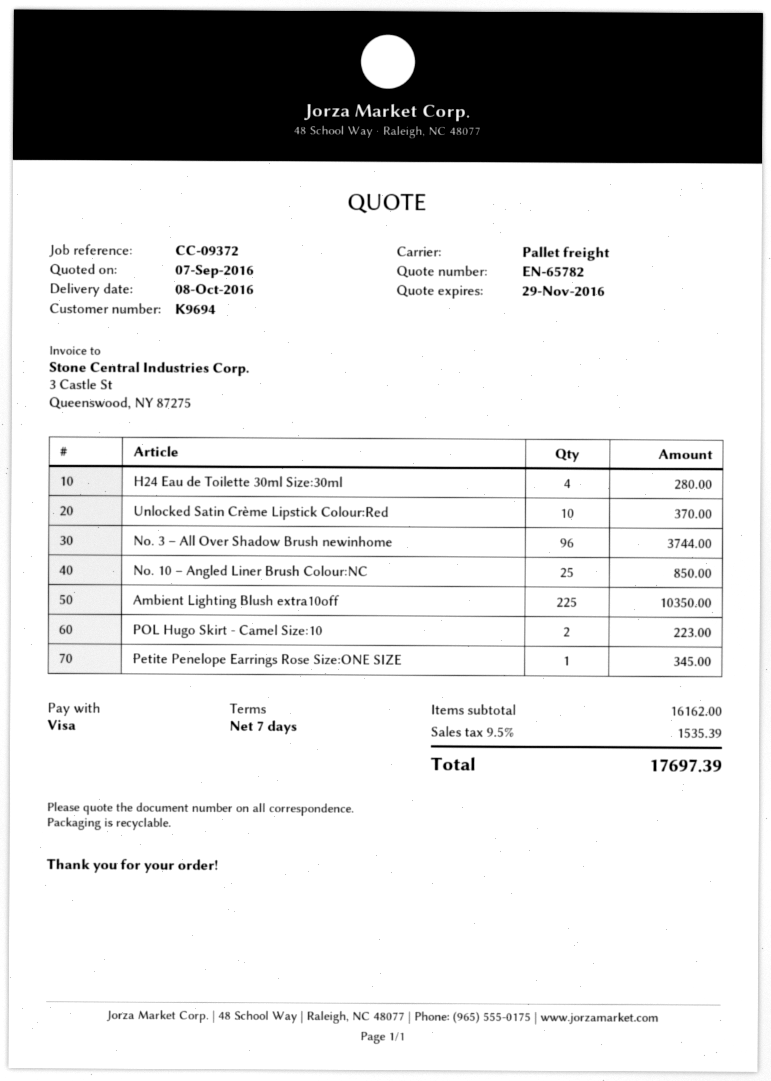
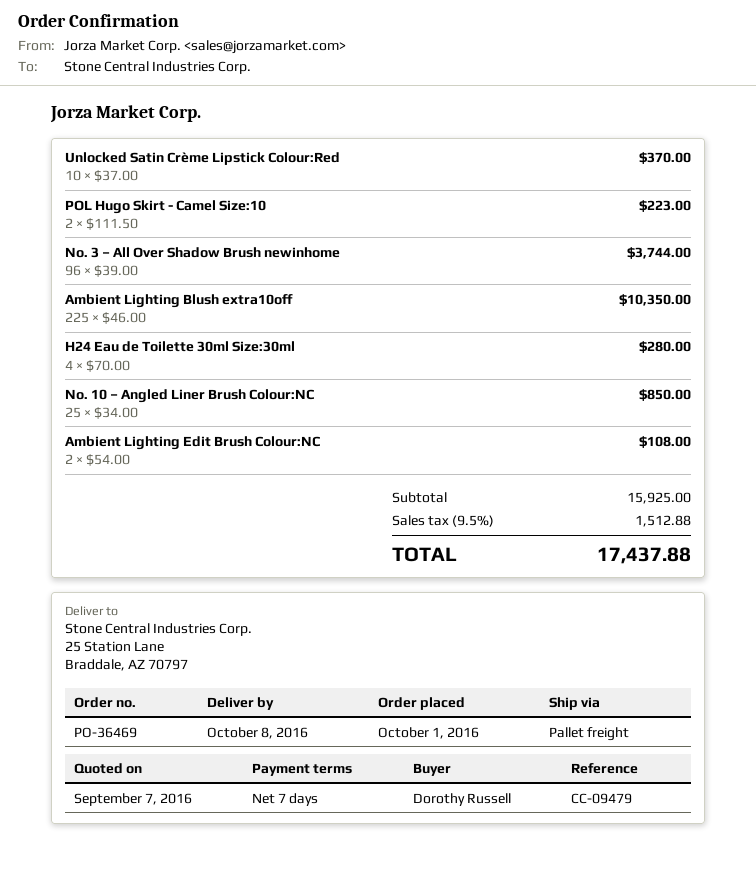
reference: CC-09372 -> CC-09479
Petite Penelope Earrings Rose Size:ONE SIZE: 1 for 345.00 -> none
Ambient Lighting Edit Brush Colour:NC: none -> 2 for 108.00
subtotal: 16162.00 -> 15925.00
tax: 9.5% = 1535.39 -> 9.5% = 1512.88
total: 17697.39 -> 17437.88

